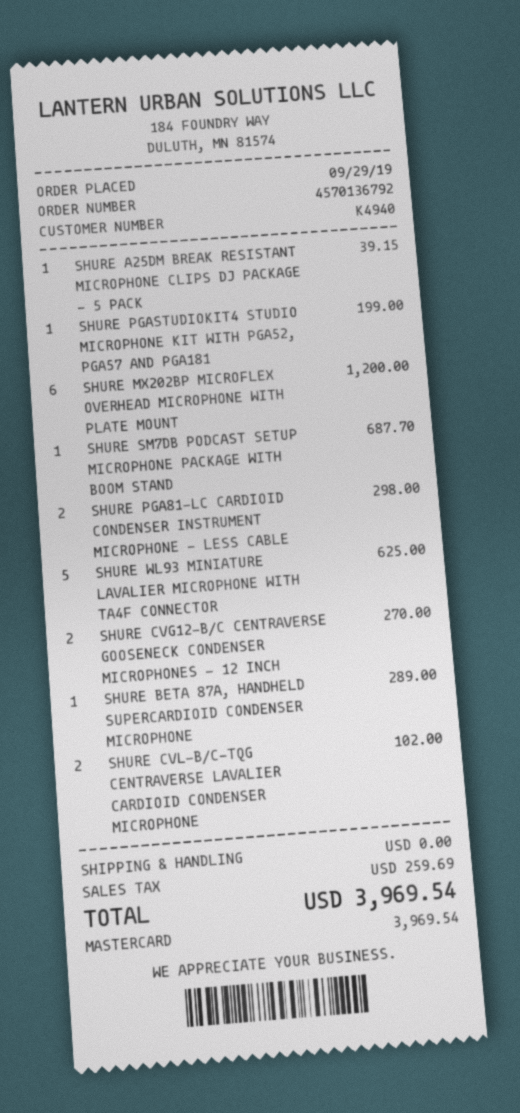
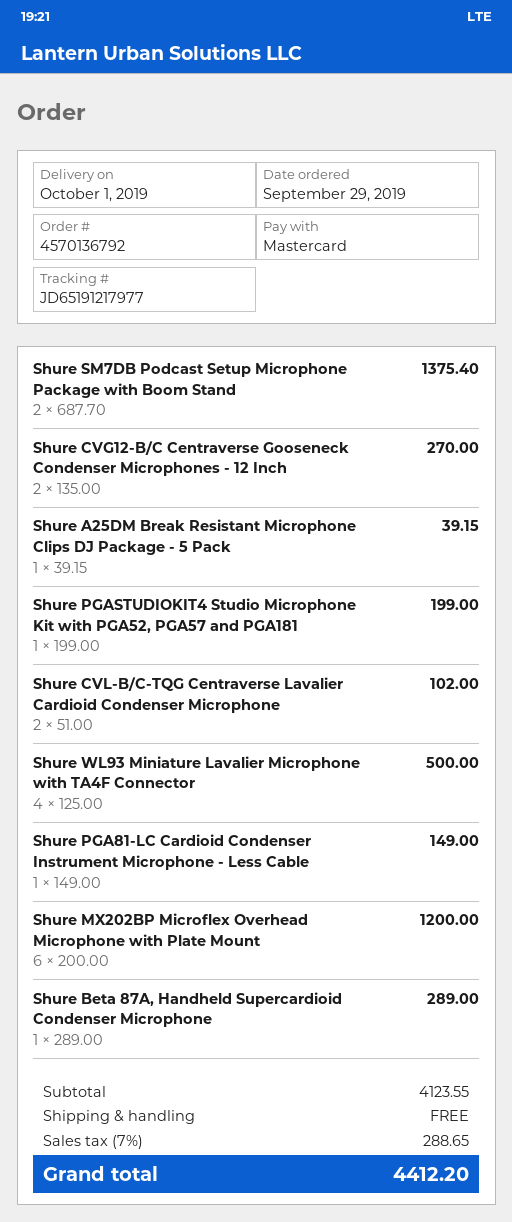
SHURE SM7DB PODCAST SETUP MICROPHONE PACKAGE WITH BOOM STAND: 1 for 687.70 -> 2 for 1375.40
SHURE PGA81-LC CARDIOID CONDENSER INSTRUMENT MICROPHONE - LESS CABLE: 2 for 298.00 -> 1 for 149.00
SHURE WL93 MINIATURE LAVALIER MICROPHONE WITH TA4F CONNECTOR: 5 for 625.00 -> 4 for 500.00
tax: 259.69 -> 288.65
total: 3969.54 -> 4412.20

